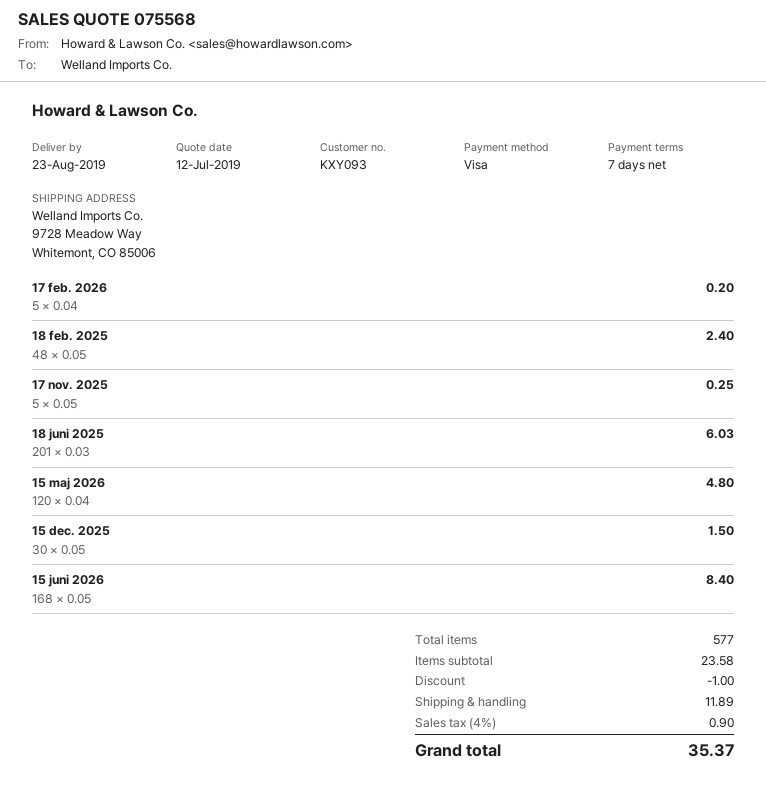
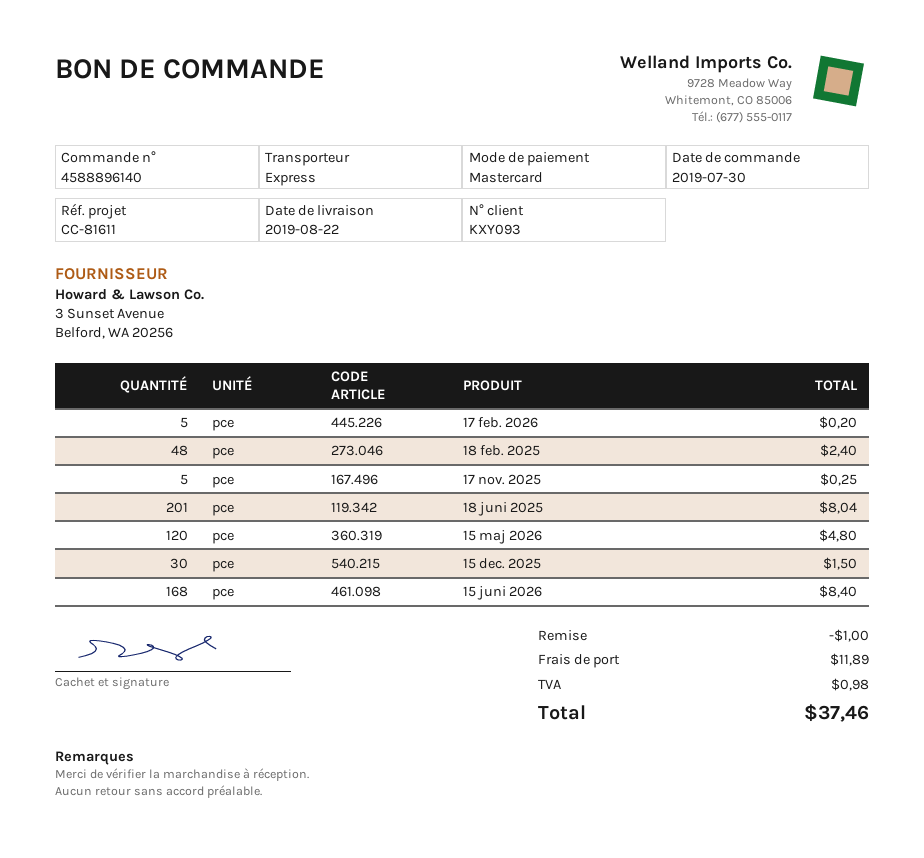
delivery date: 2019-08-23 -> 2019-08-22
payment method: Visa -> Mastercard
18 juni 2025: 201 for 6.03 -> 201 for 8.04
tax: 0.90 -> 0.98
total: 35.37 -> 37.46

